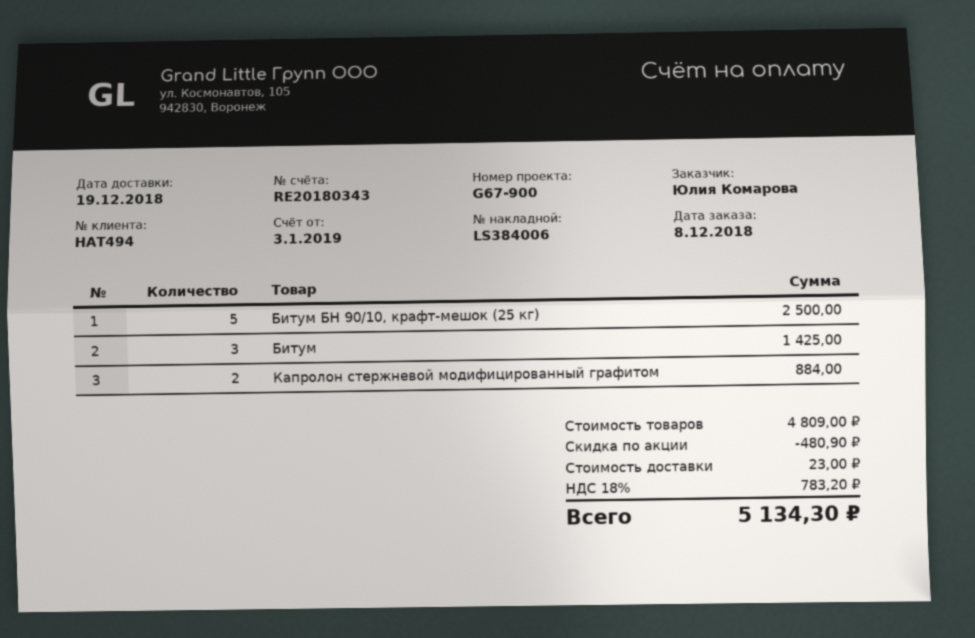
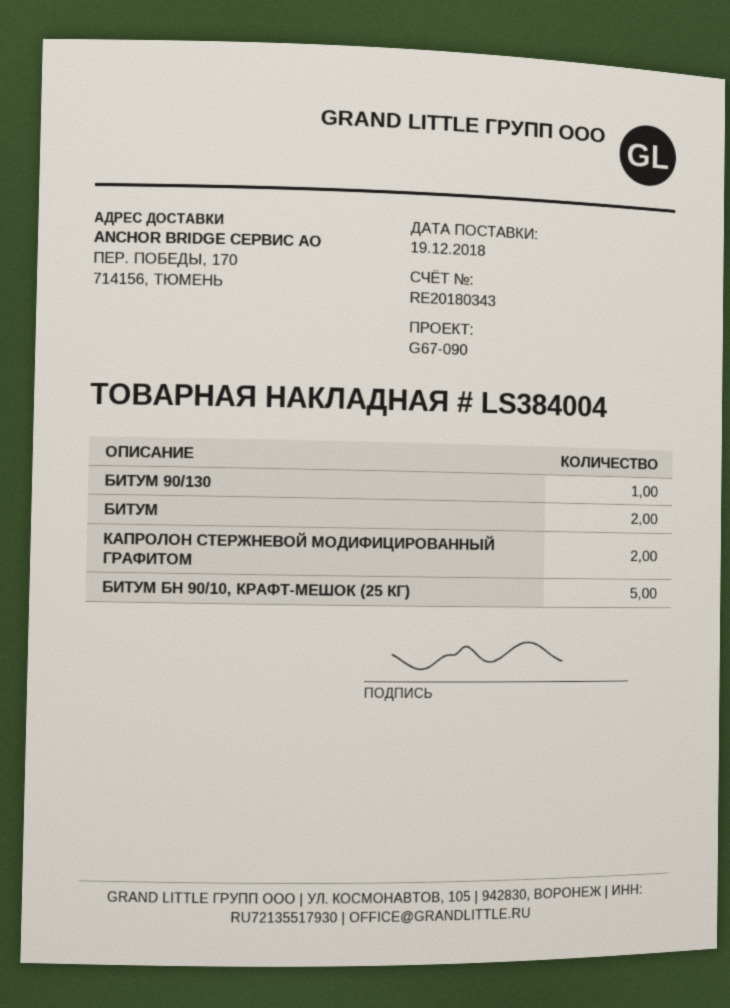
delivery note number: LS384006 -> LS384004
reference: G67-900 -> G67-090
Битум: 3 -> 2
БИТУМ 90/130: none -> 1

